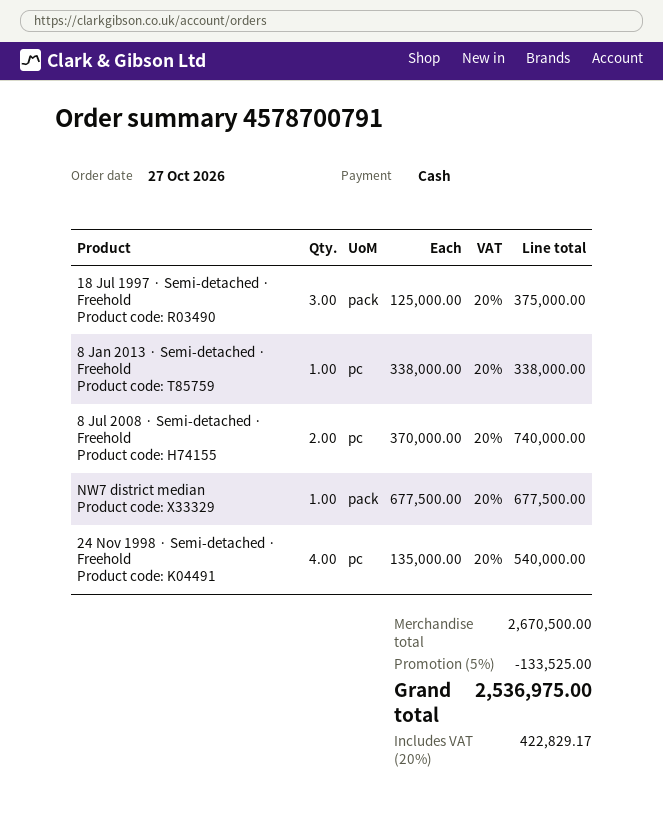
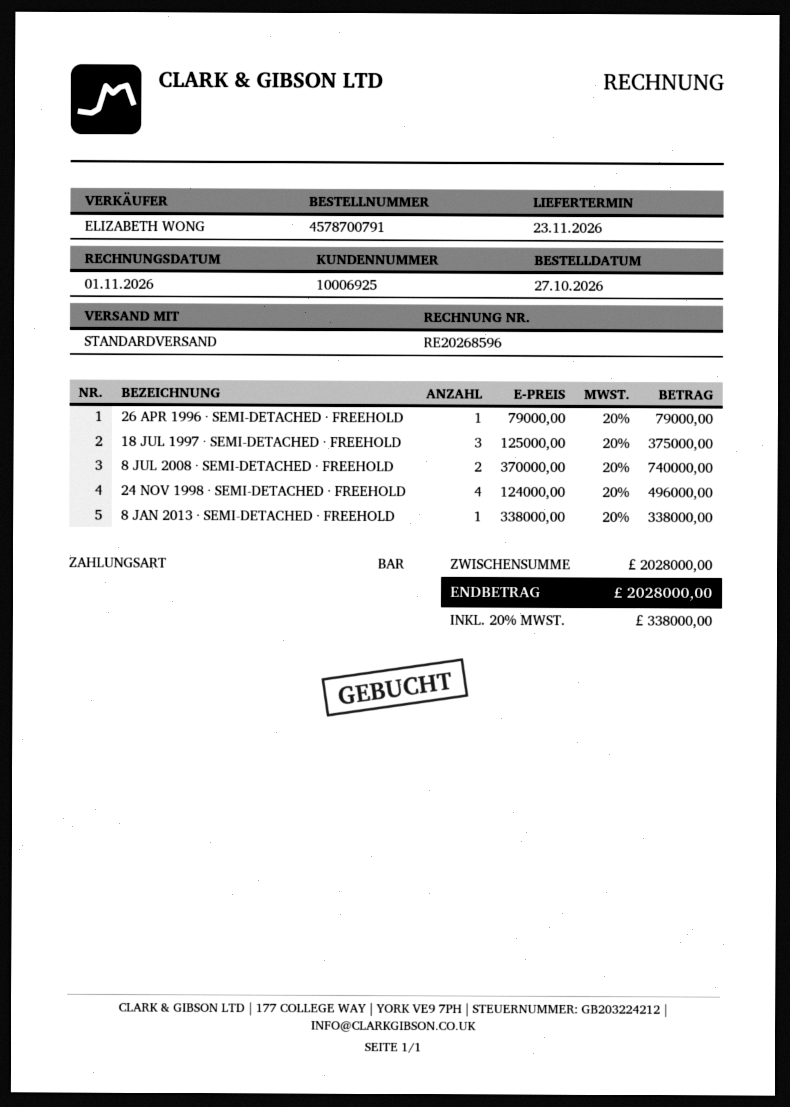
NW7 district median: 1 x 677500.00 = 677500.00 -> none
24 Nov 1998 · Semi-detached · Freehold: 4 x 135000.00 = 540000.00 -> 4 x 124000.00 = 496000.00
26 APR 1996 · SEMI-DETACHED · FREEHOLD: none -> 1 x 79000.00 = 79000.00
subtotal: 2670500.00 -> 2028000.00
discount: 5% = 133525.00 -> none
tax: 20% = 422829.17 -> 20% = 338000.00
total: 2536975.00 -> 2028000.00

